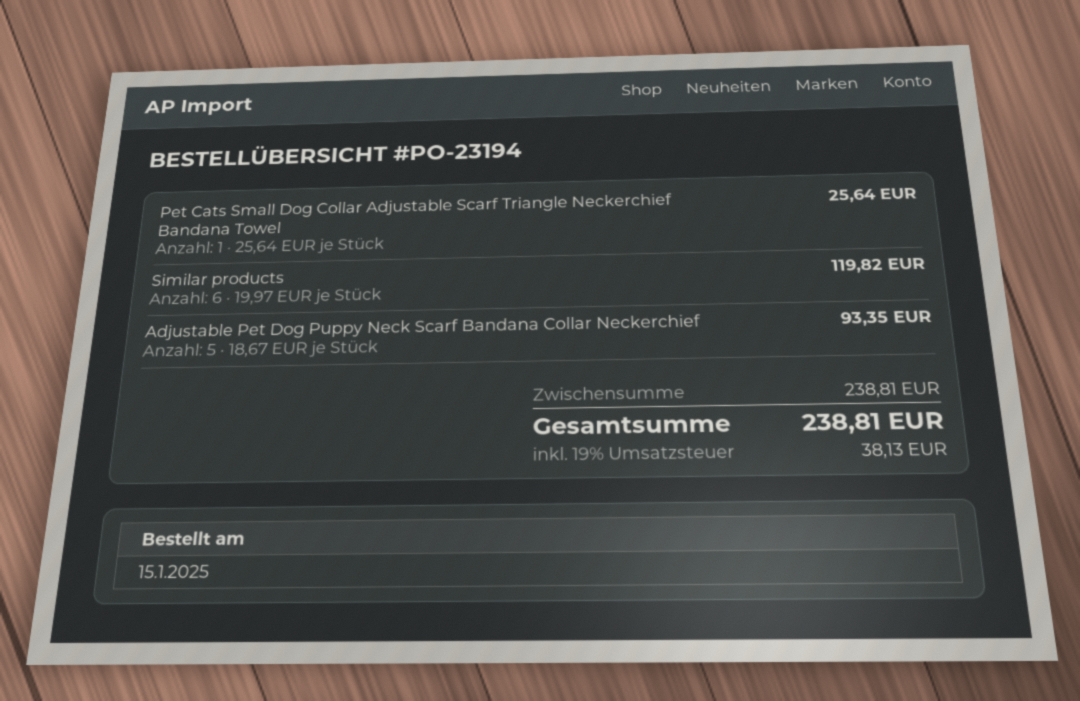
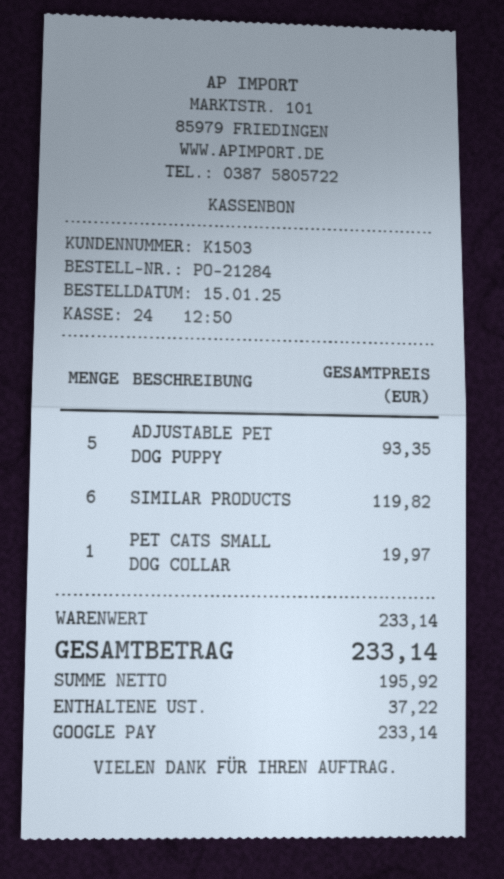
order number: PO-23194 -> PO-21284
Pet Cats Small Dog Collar Adjustable Scarf Triangle Neckerchief Bandana Towel: 1 for 25.64 -> 1 for 19.97
subtotal: 238.81 -> 233.14
tax: 38.13 -> 37.22
total: 238.81 -> 233.14

